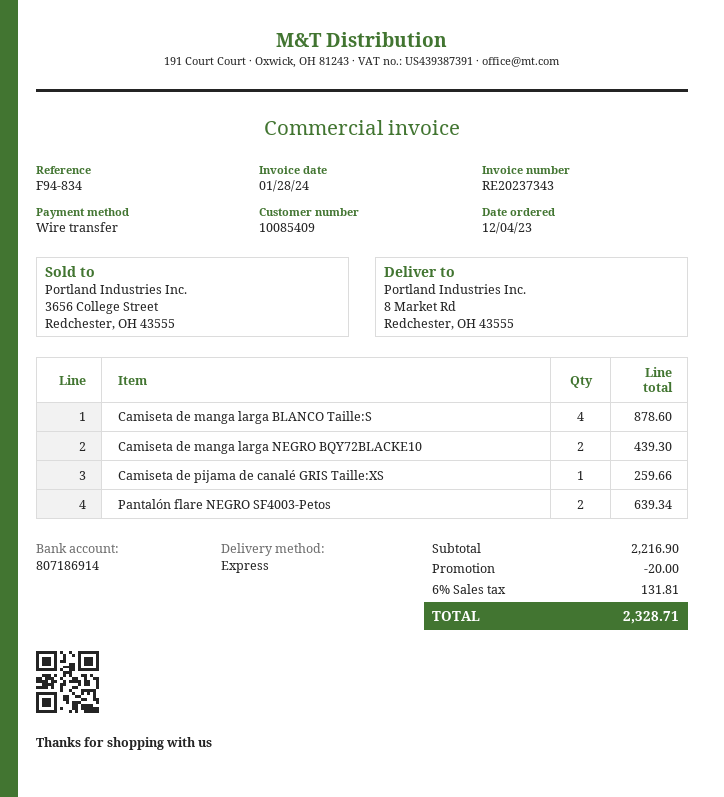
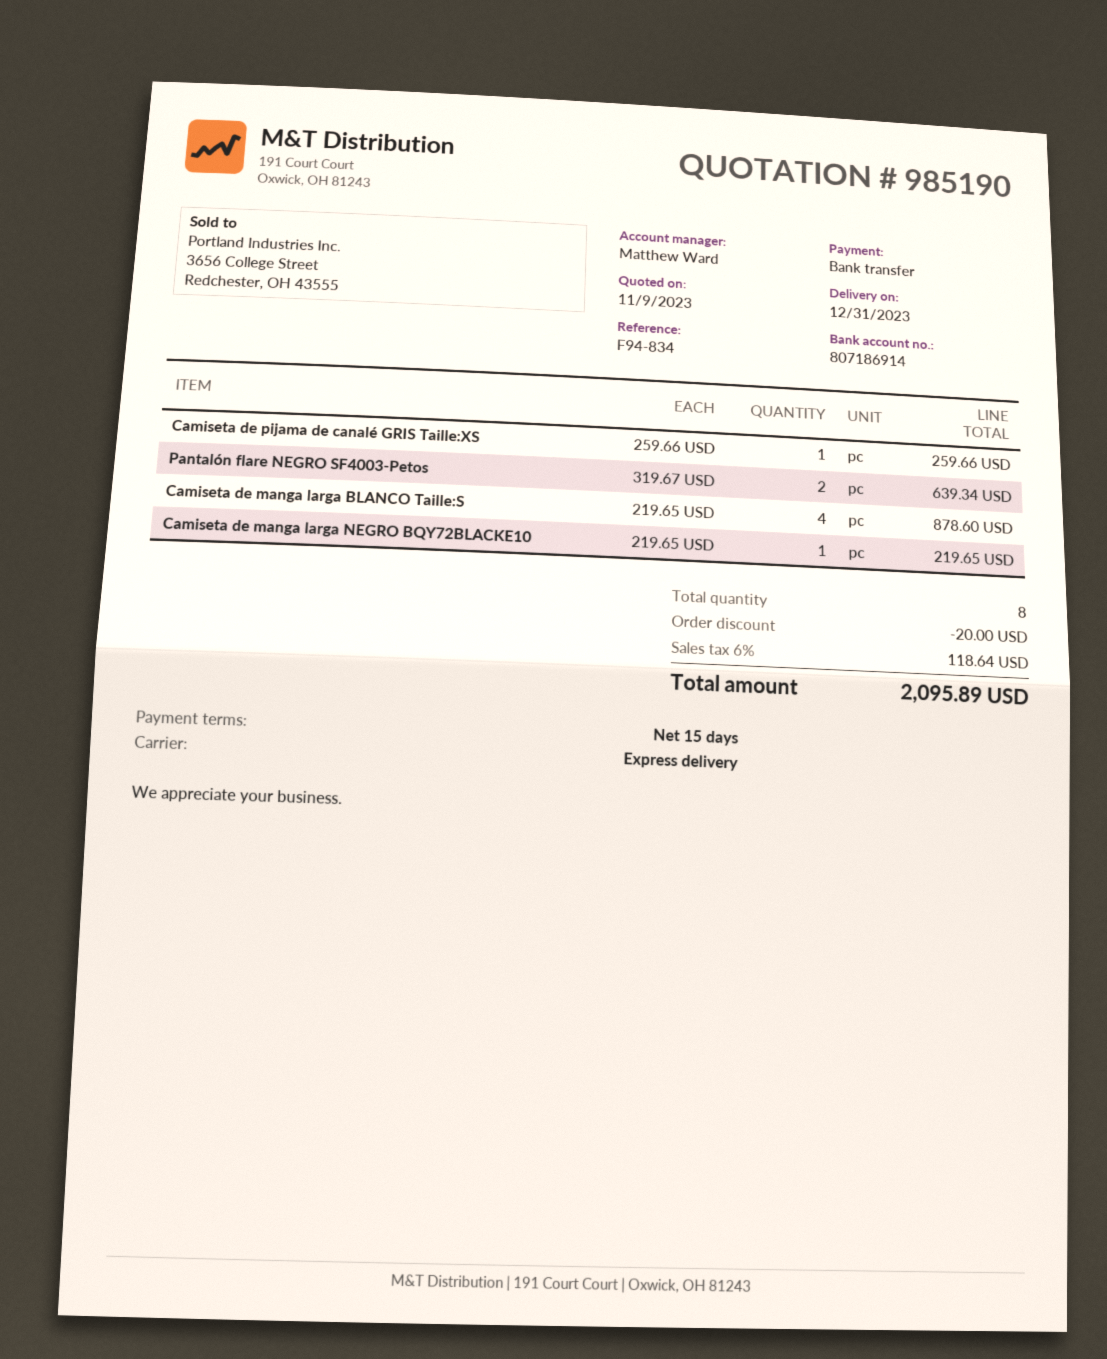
Camiseta de manga larga NEGRO BQY72BLACKE10: 2 for 439.30 -> 1 for 219.65
tax: 6% = 131.81 -> 6% = 118.64
total: 2328.71 -> 2095.89

